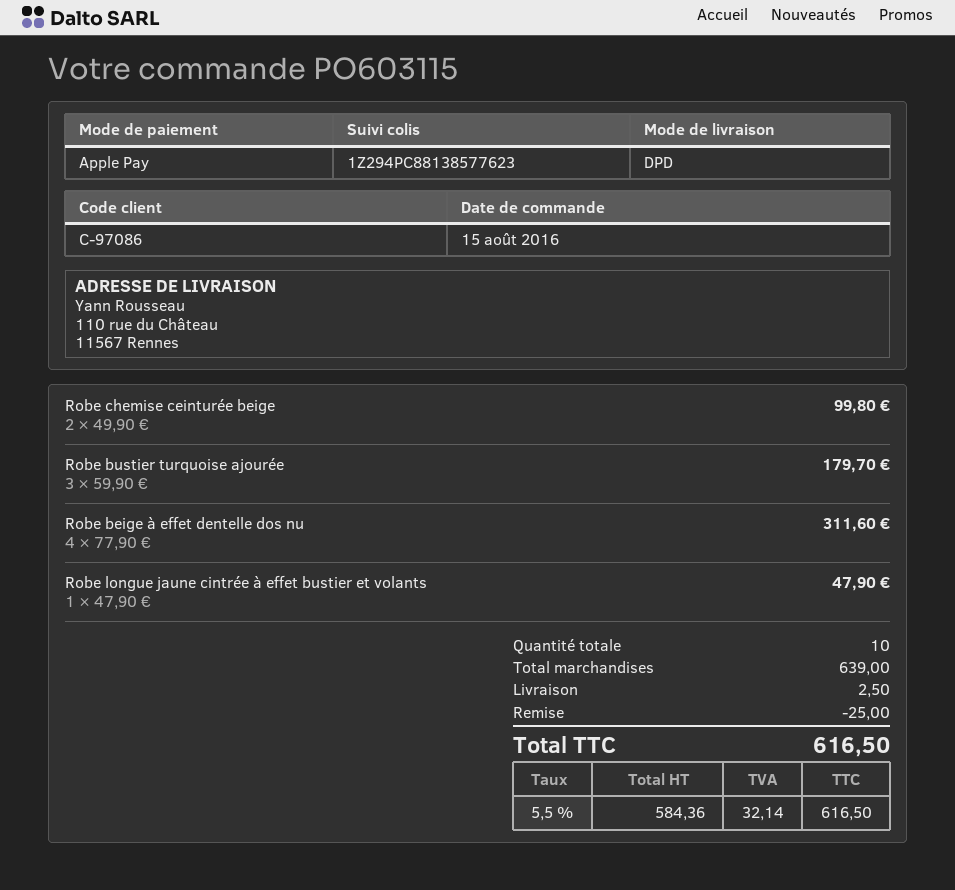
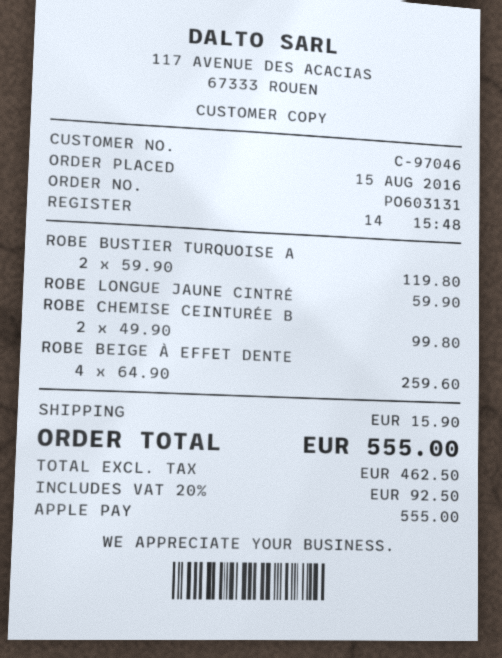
order number: PO603115 -> PO603131
customer number: C-97086 -> C-97046
Robe bustier turquoise ajourée: 3 x 59.90 = 179.70 -> 2 x 59.90 = 119.80
Robe beige à effet dentelle dos nu: 4 x 77.90 = 311.60 -> 4 x 64.90 = 259.60
Robe longue jaune cintrée à effet bustier et volants: 1 x 47.90 = 47.90 -> 1 x 59.90 = 59.90
discount: 25.00 -> none
shipping: 2.50 -> 15.90
net: 584.36 -> 462.50
tax: 5.5% = 32.14 -> 20% = 92.50
total: 616.50 -> 555.00

